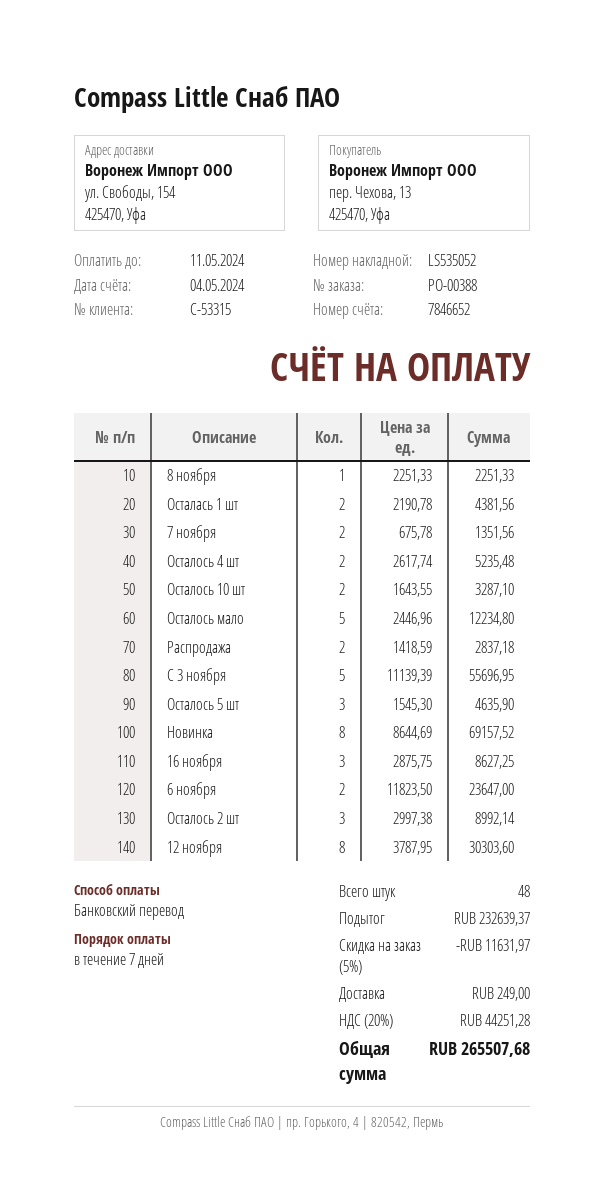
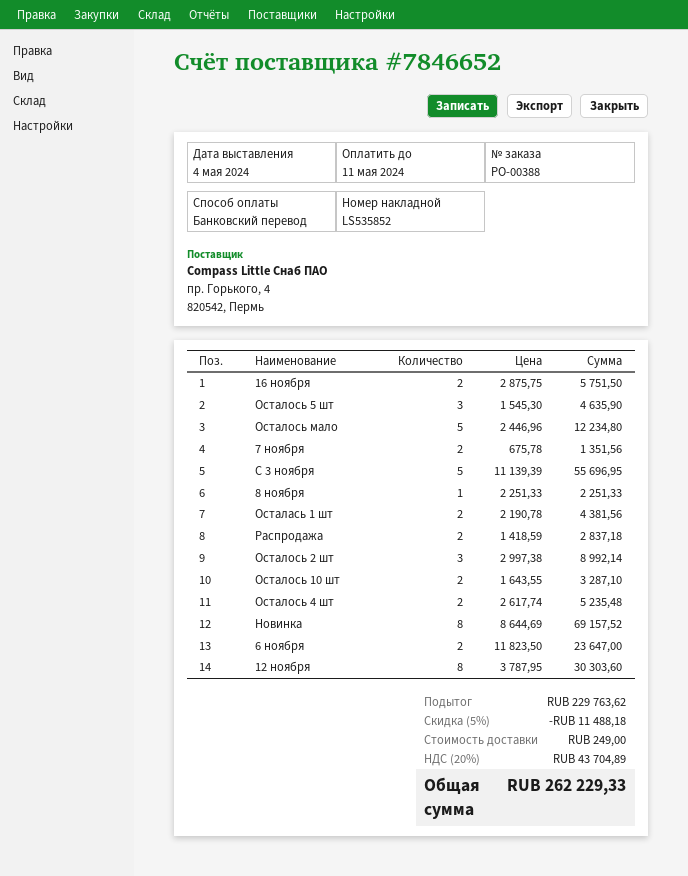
delivery note number: LS535052 -> LS535852
16 ноября: 3 x 2875.75 = 8627.25 -> 2 x 2875.75 = 5751.50
subtotal: 232639.37 -> 229763.62
discount: 5% = 11631.97 -> 5% = 11488.18
tax: 20% = 44251.28 -> 20% = 43704.89
total: 265507.68 -> 262229.33

